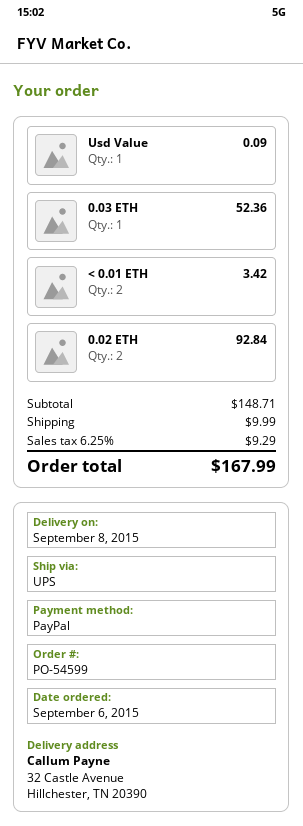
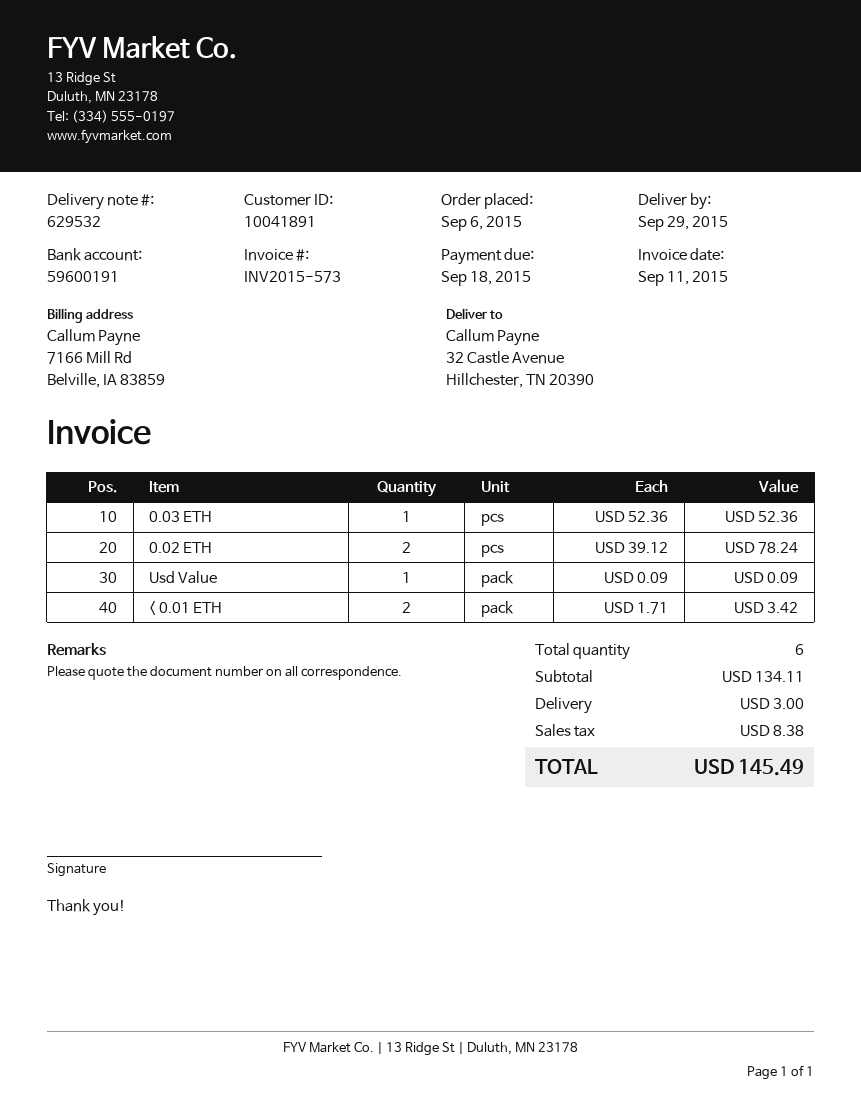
delivery date: 2015-09-08 -> 2015-09-29
0.02 ETH: 2 for 92.84 -> 2 for 78.24
subtotal: 148.71 -> 134.11
shipping: 9.99 -> 3.00
tax: 9.29 -> 8.38
total: 167.99 -> 145.49

